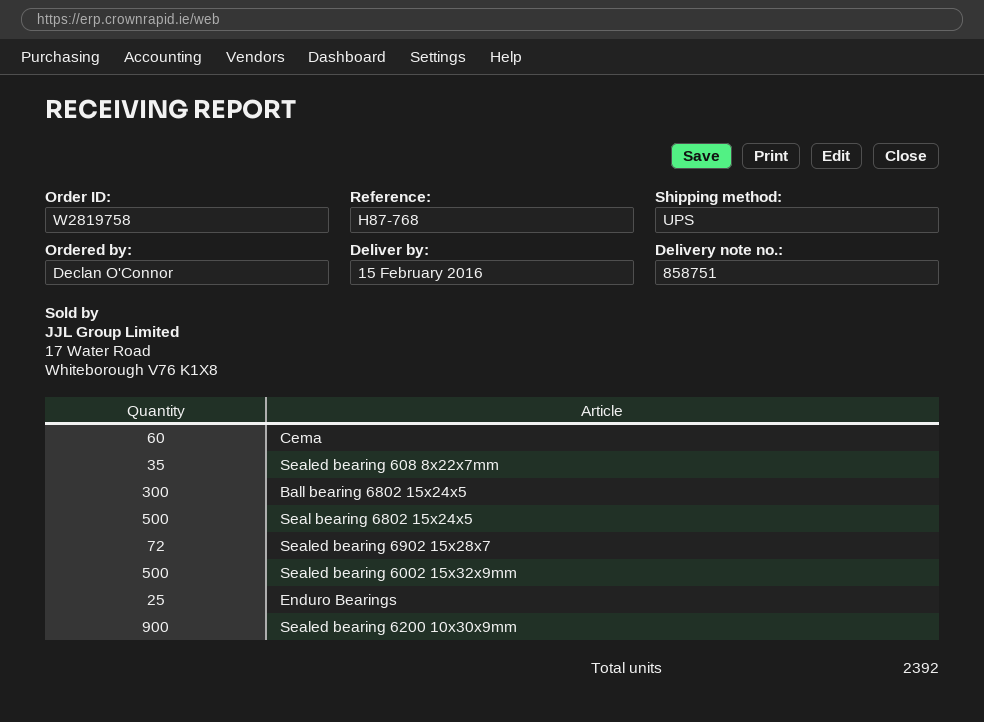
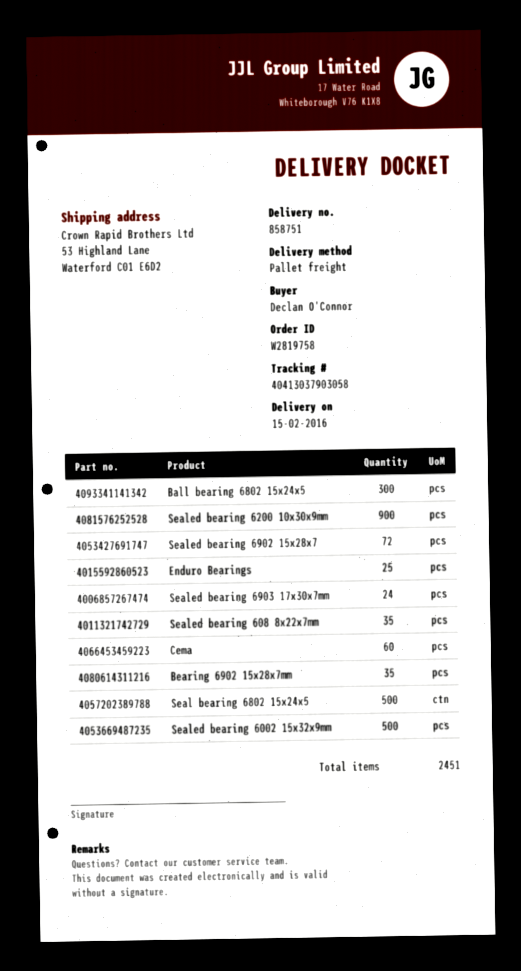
shipping method: UPS -> pallet freight
Sealed bearing 6903 17x30x7mm: none -> 24
Bearing 6902 15x28x7mm: none -> 35
total quantity: 2392 -> 2451

